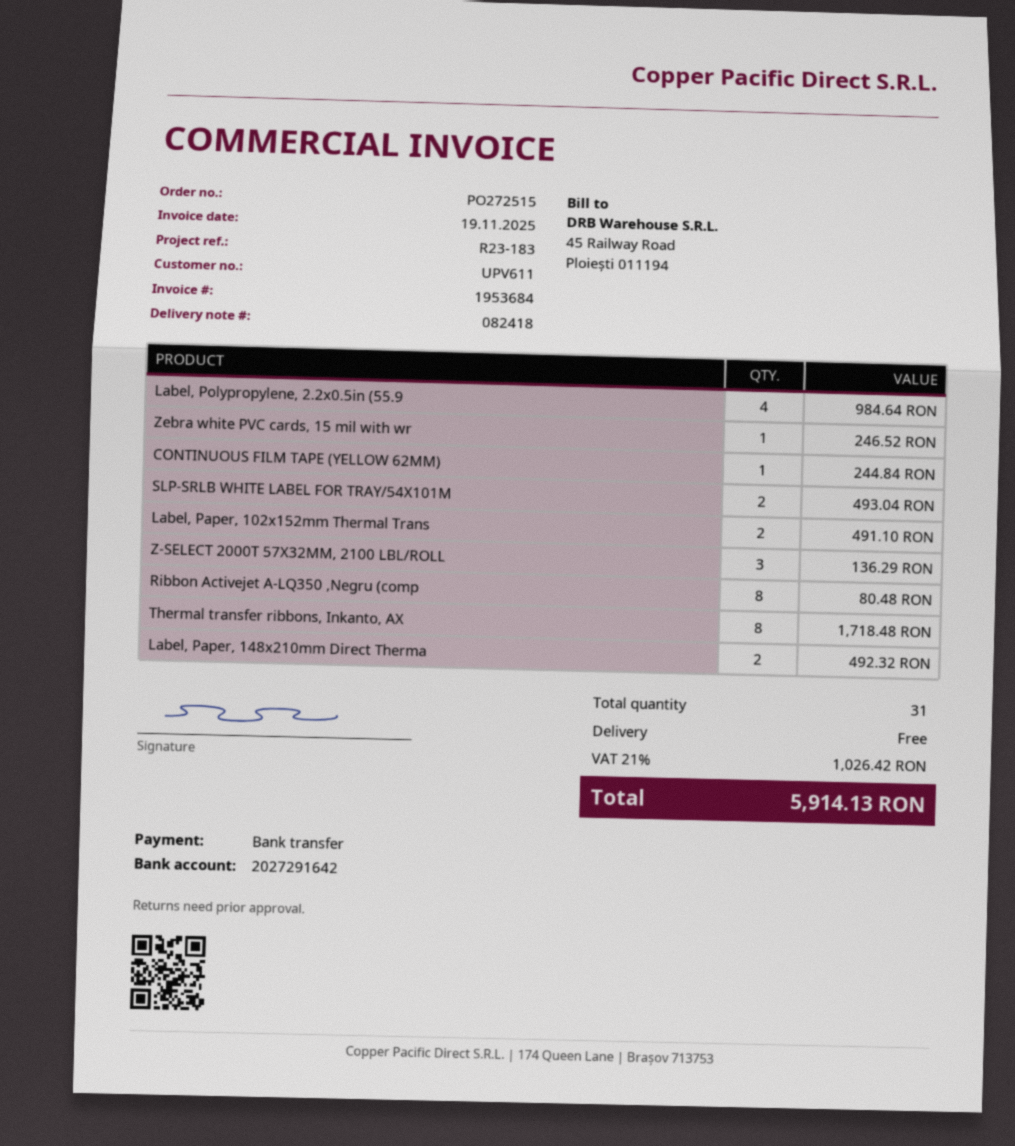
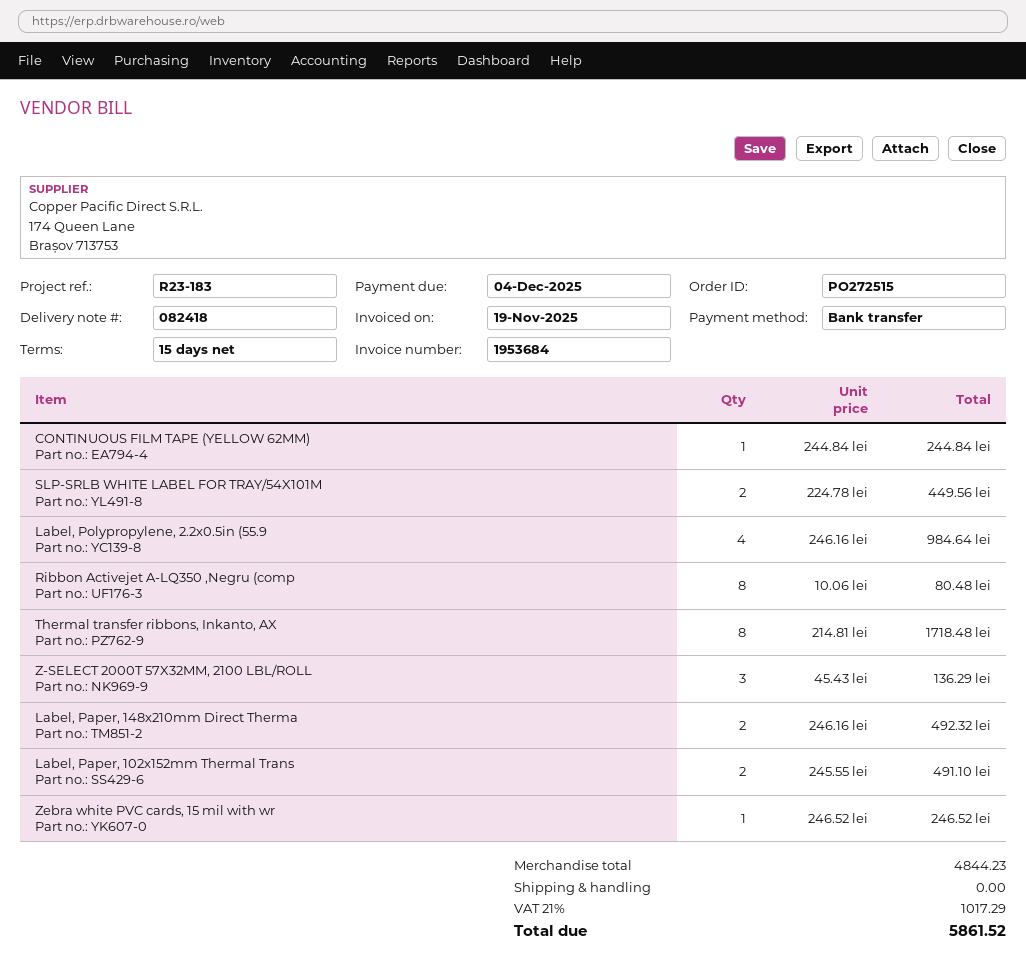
SLP-SRLB WHITE LABEL FOR TRAY/54X101M: 2 for 493.04 -> 2 for 449.56
tax: 21% = 1026.42 -> 21% = 1017.29
total: 5914.13 -> 5861.52

